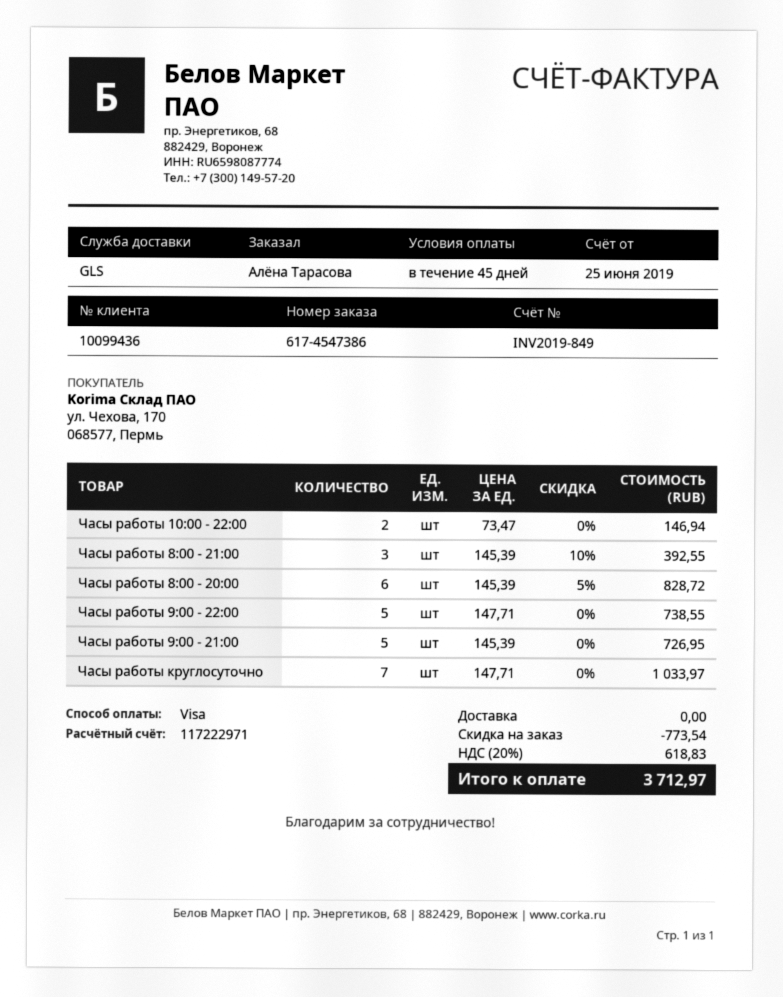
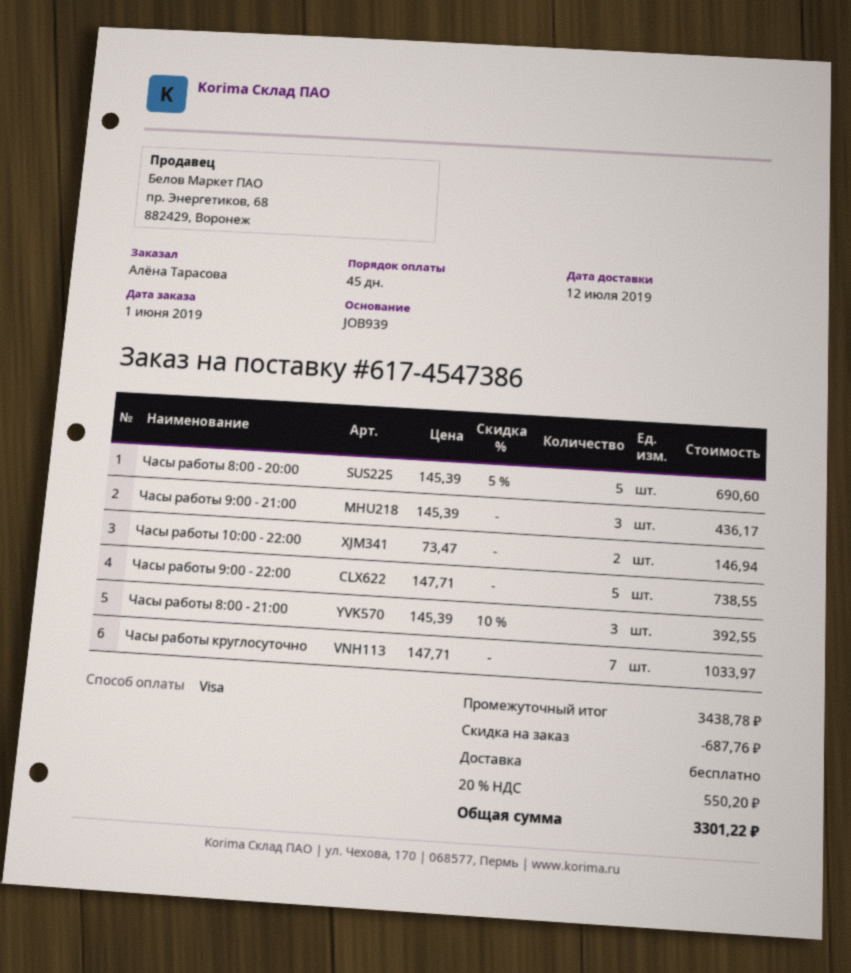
Часы работы 8:00 - 20:00: 6 x 145.39 - 5% = 828.72 -> 5 x 145.39 - 5% = 690.60
Часы работы 9:00 - 21:00: 5 x 145.39 = 726.95 -> 3 x 145.39 = 436.17
discount: 773.54 -> 687.76
tax: 20% = 618.83 -> 20% = 550.20
total: 3712.97 -> 3301.22

